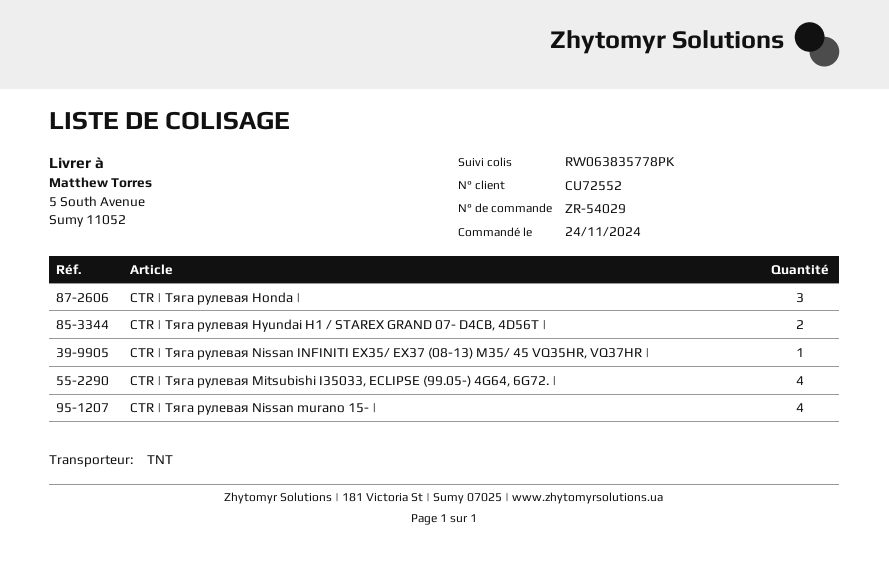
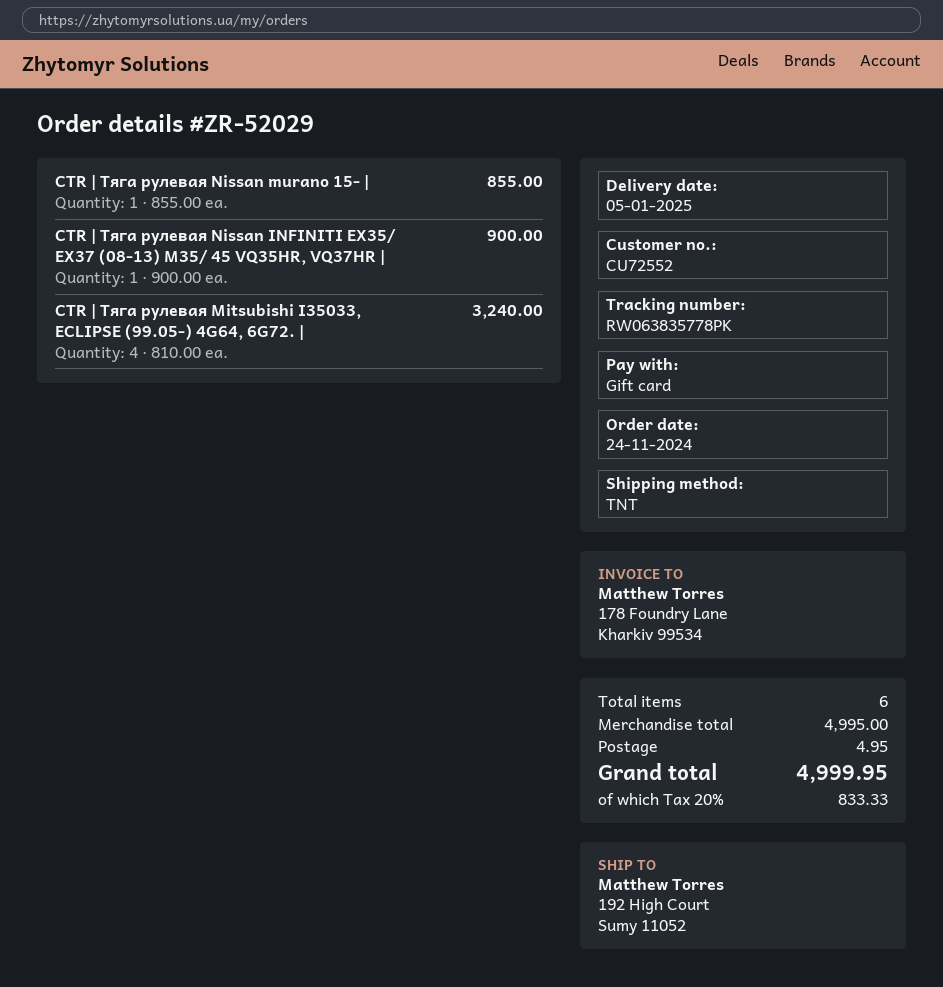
order number: ZR-54029 -> ZR-52029
ship to: 5 South Avenue, Sumy 11052 -> 192 High Court, Sumy 11052
CTR | Тяга рулевая Honda |: 3 -> none
CTR | Тяга рулевая Hyundai H1 / STAREX GRAND 07- D4CB, 4D56T |: 2 -> none
CTR | Тяга рулевая Nissan murano 15- |: 4 -> 1

